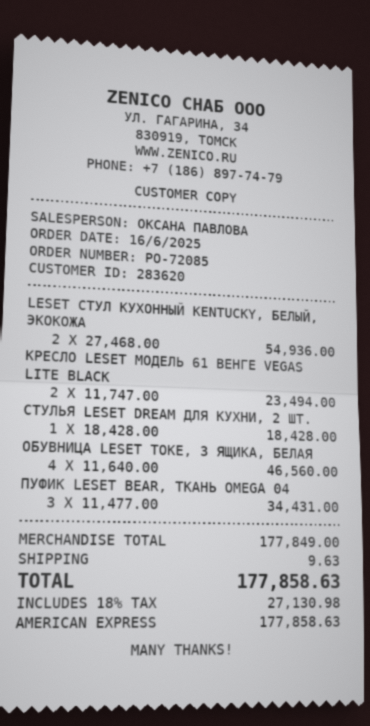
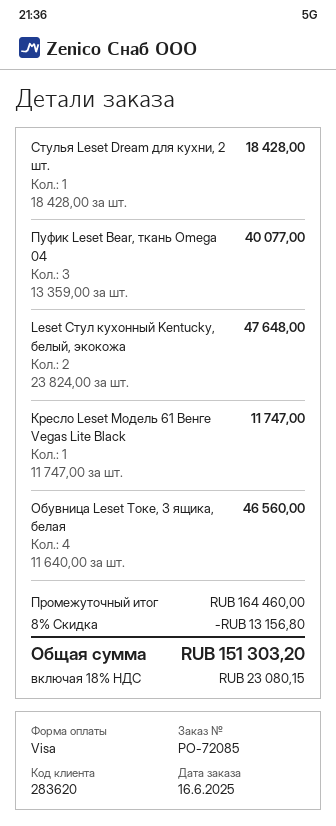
payment method: American Express -> Visa
LESET СТУЛ КУХОННЫЙ KENTUCKY, БЕЛЫЙ, ЭКОКОЖА: 2 x 27468.00 = 54936.00 -> 2 x 23824.00 = 47648.00
КРЕСЛО LESET МОДЕЛЬ 61 ВЕНГЕ VEGAS LITE BLACK: 2 x 11747.00 = 23494.00 -> 1 x 11747.00 = 11747.00
ПУФИК LESET BEAR, ТКАНЬ OMEGA 04: 3 x 11477.00 = 34431.00 -> 3 x 13359.00 = 40077.00
subtotal: 177849.00 -> 164460.00
discount: none -> 8% = 13156.80
shipping: 9.63 -> none
tax: 18% = 27130.98 -> 18% = 23080.15
total: 177858.63 -> 151303.20

